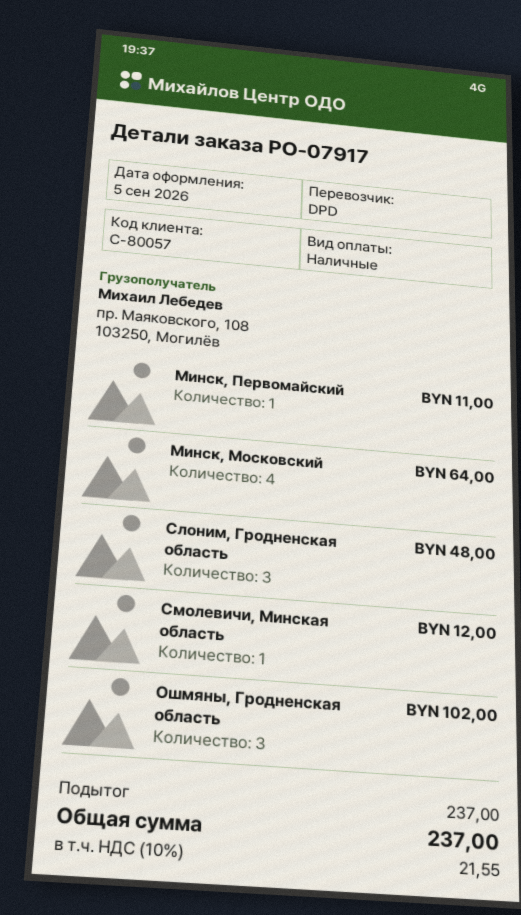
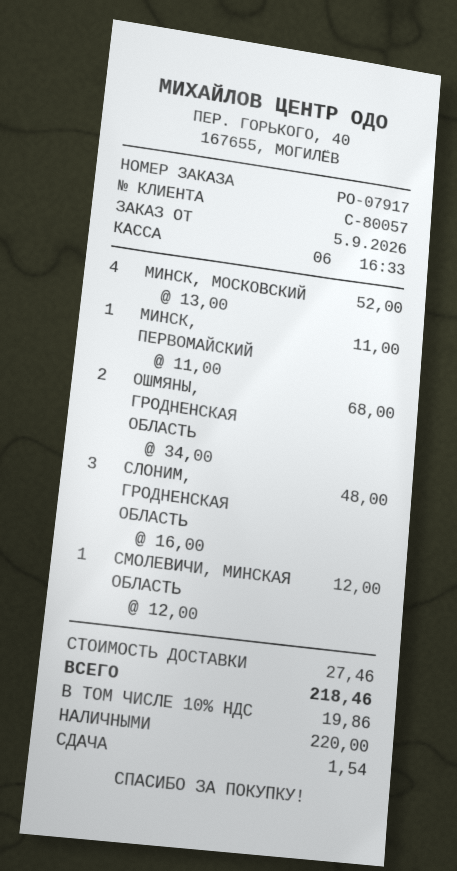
Минск, Московский: 4 for 64.00 -> 4 for 52.00
Ошмяны, Гродненская область: 3 for 102.00 -> 2 for 68.00
shipping: none -> 27.46
tax: 10% = 21.55 -> 10% = 19.86
total: 237.00 -> 218.46

